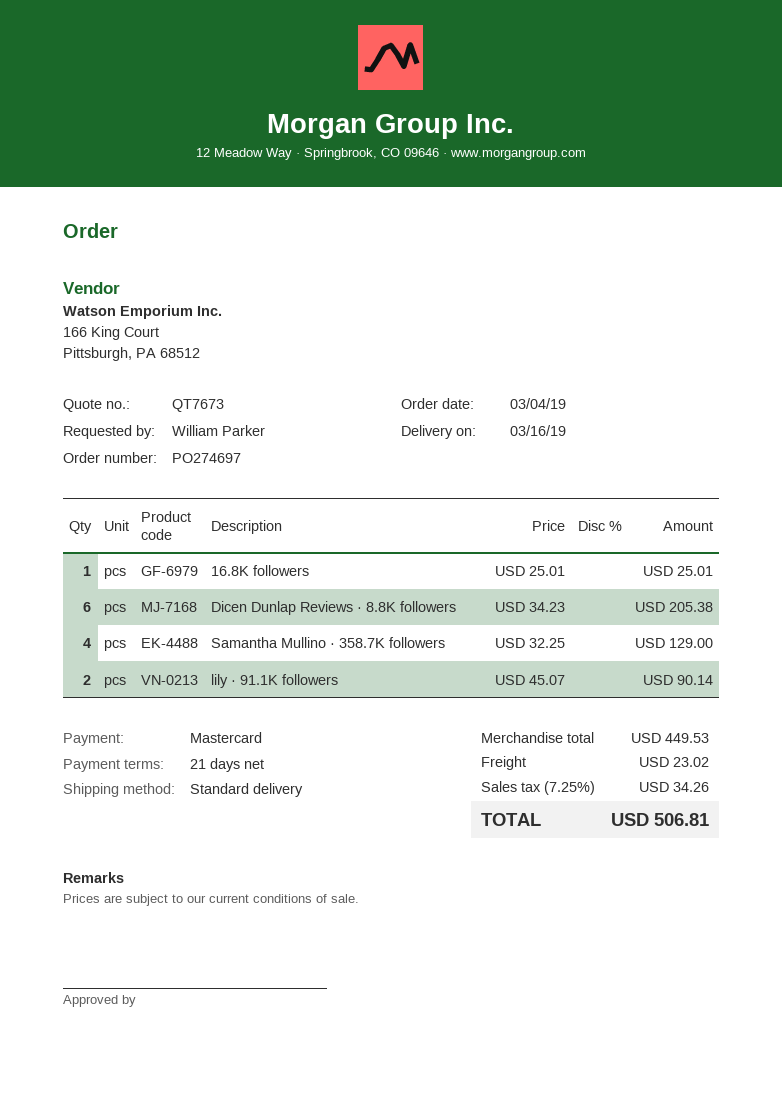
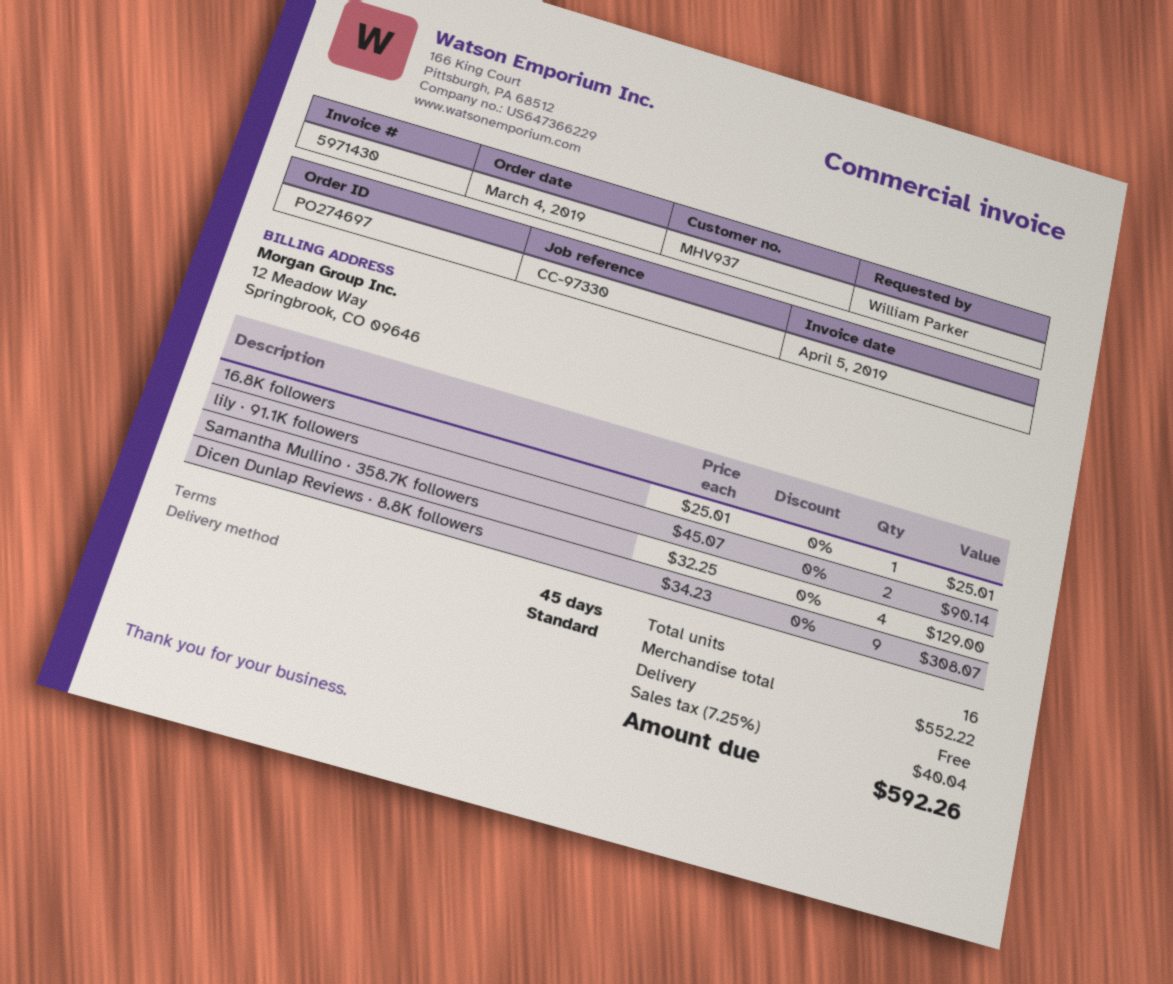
payment terms: 21 days -> 45 days
Dicen Dunlap Reviews · 8.8K followers: 6 x 34.23 = 205.38 -> 9 x 34.23 = 308.07
subtotal: 449.53 -> 552.22
shipping: 23.02 -> 0.00
tax: 7.25% = 34.26 -> 7.25% = 40.04
total: 506.81 -> 592.26

